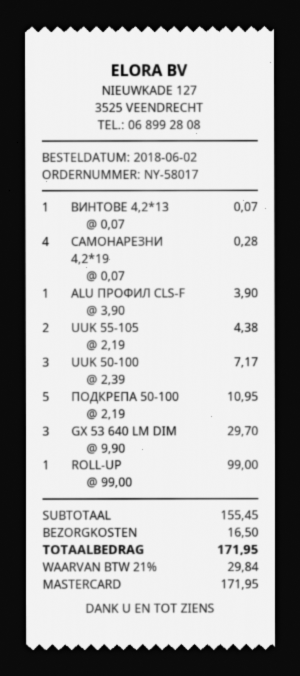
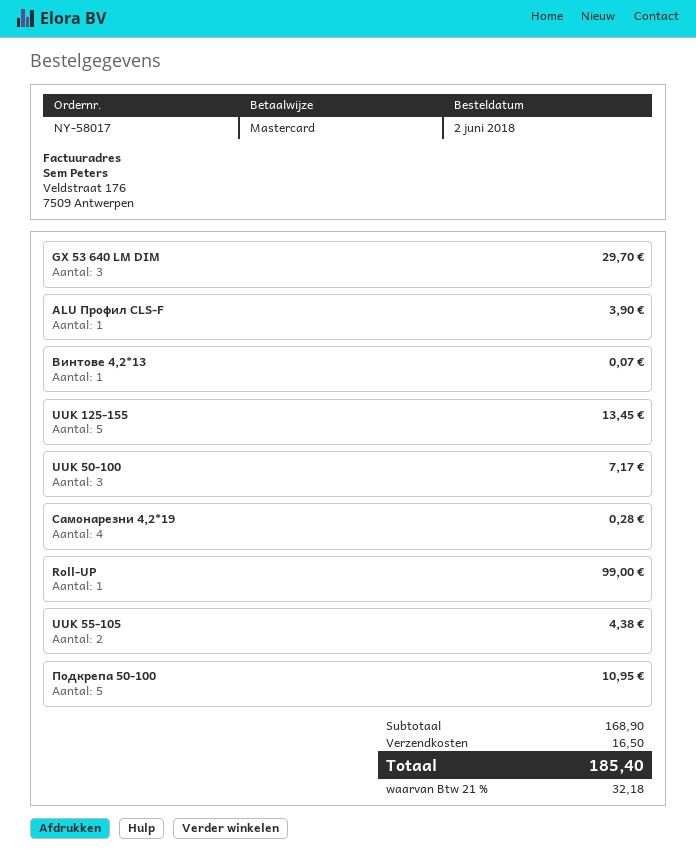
UUK 125-155: none -> 5 for 13.45
subtotal: 155.45 -> 168.90
tax: 21% = 29.84 -> 21% = 32.18
total: 171.95 -> 185.40

